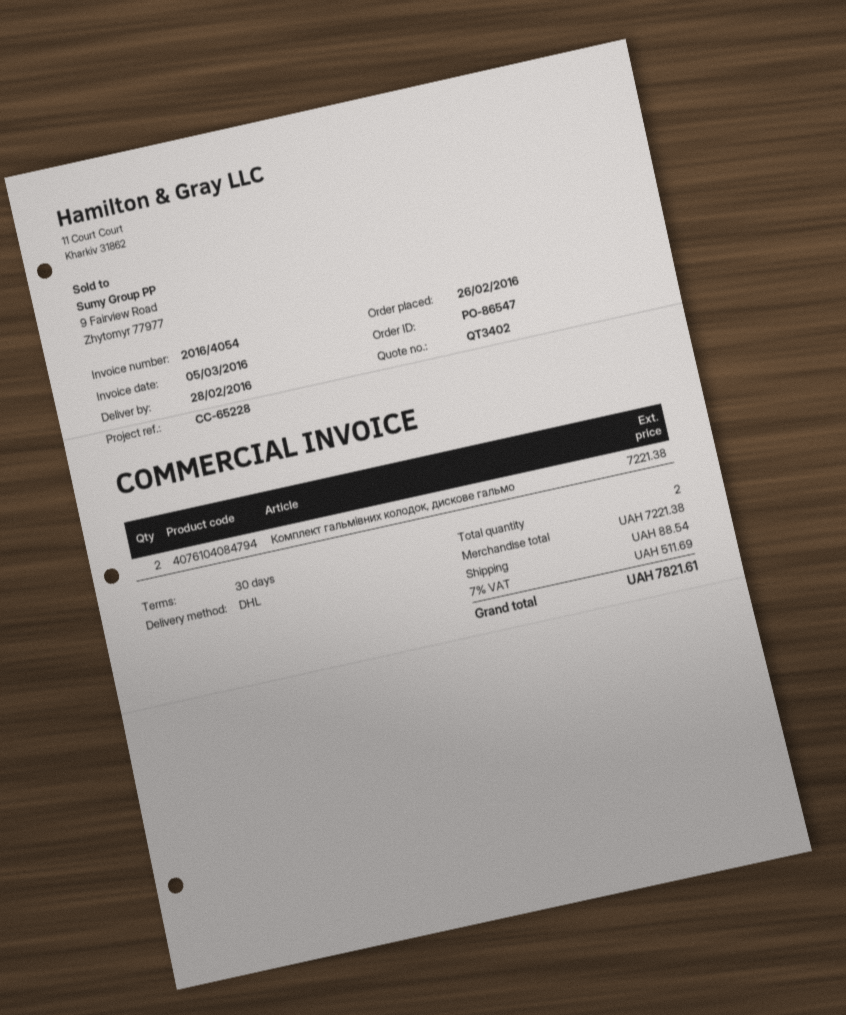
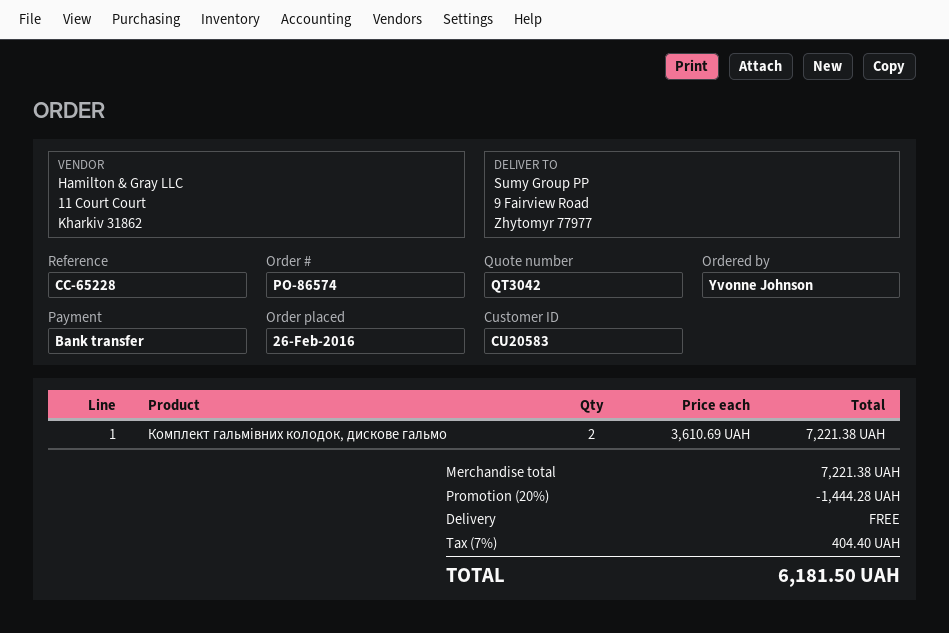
quote number: QT3402 -> QT3042
order number: PO-86547 -> PO-86574
discount: none -> 20% = 1444.28
shipping: 88.54 -> 0.00
tax: 7% = 511.69 -> 7% = 404.40
total: 7821.61 -> 6181.50

